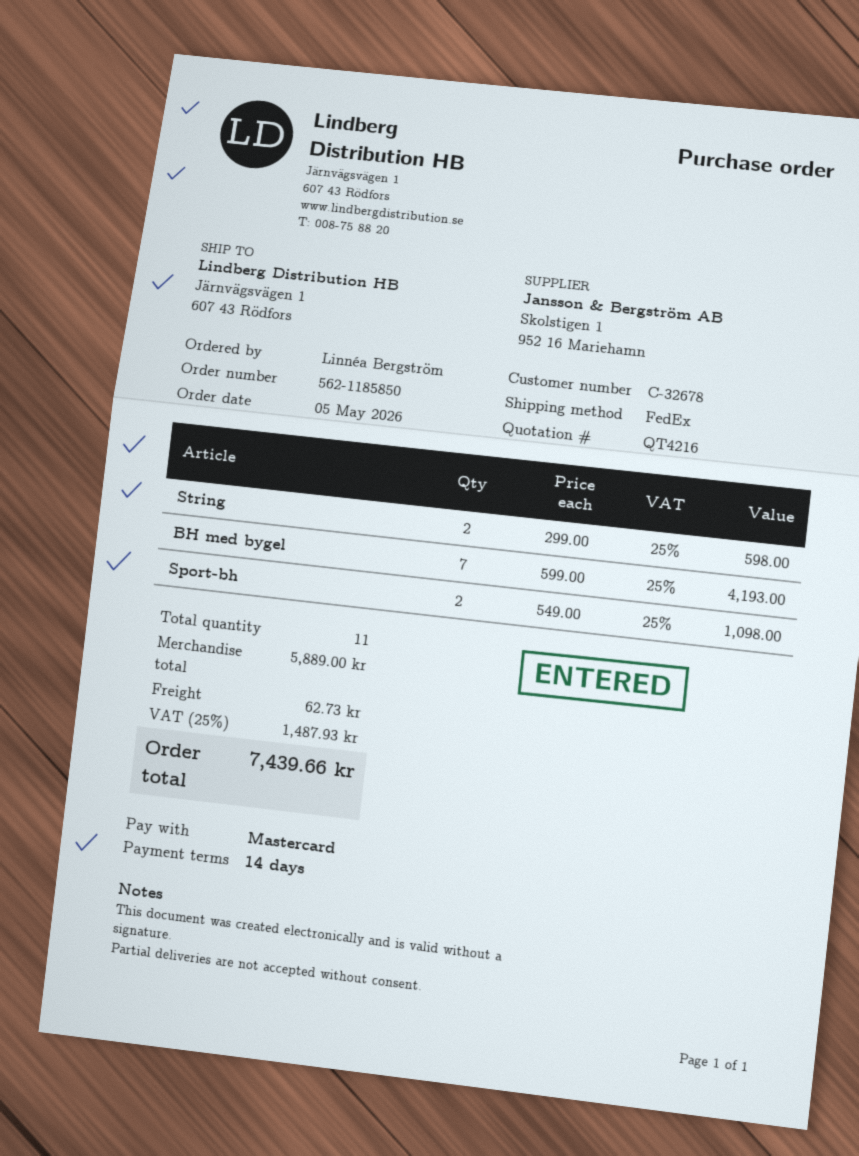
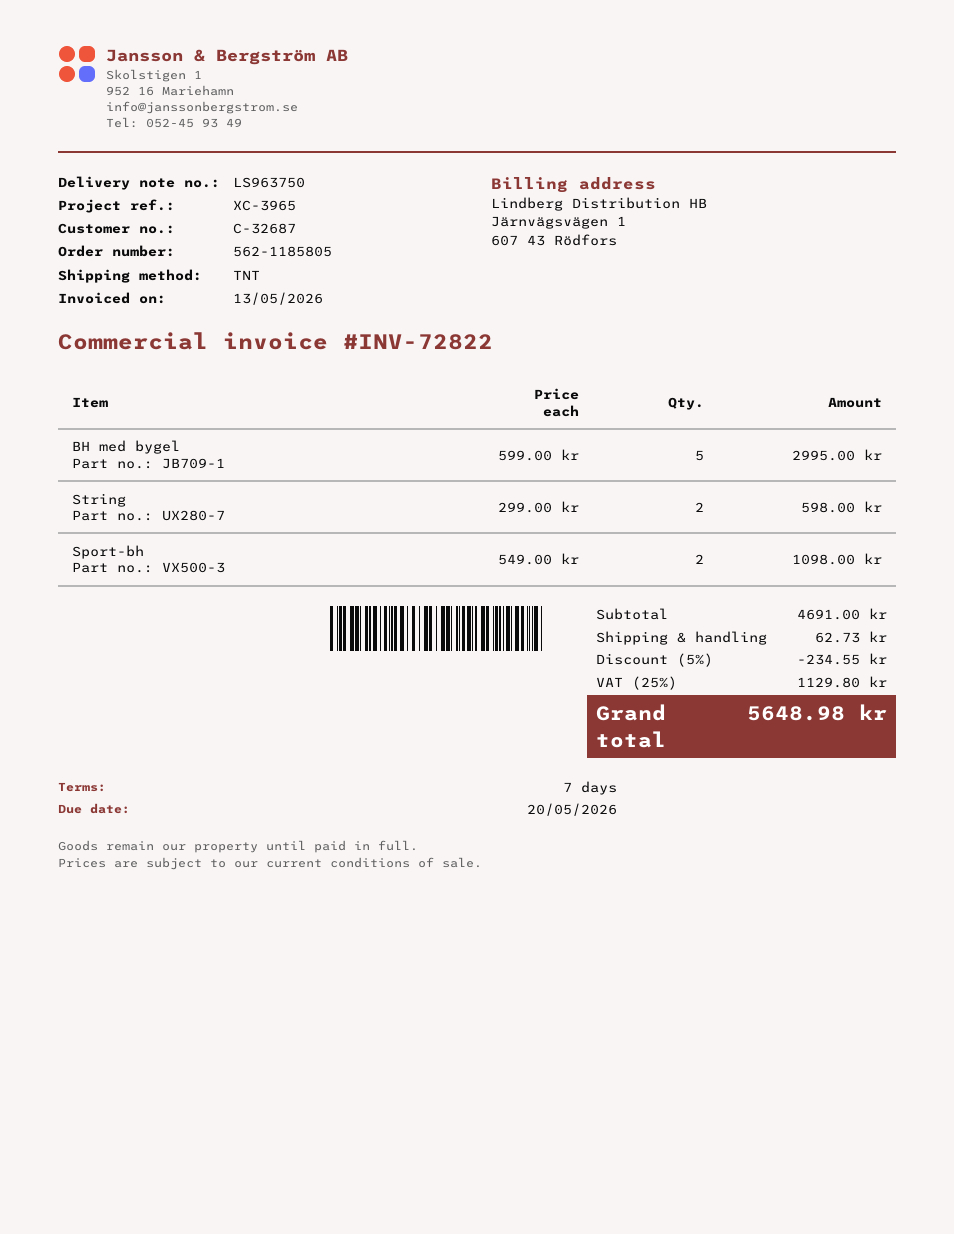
order number: 562-1185850 -> 562-1185805
payment terms: 14 days -> 7 days
customer number: C-32678 -> C-32687
shipping method: FedEx -> TNT
BH med bygel: 7 x 599.00 = 4193.00 -> 5 x 599.00 = 2995.00
subtotal: 5889.00 -> 4691.00
discount: none -> 5% = 234.55
tax: 25% = 1487.93 -> 25% = 1129.80
total: 7439.66 -> 5648.98

